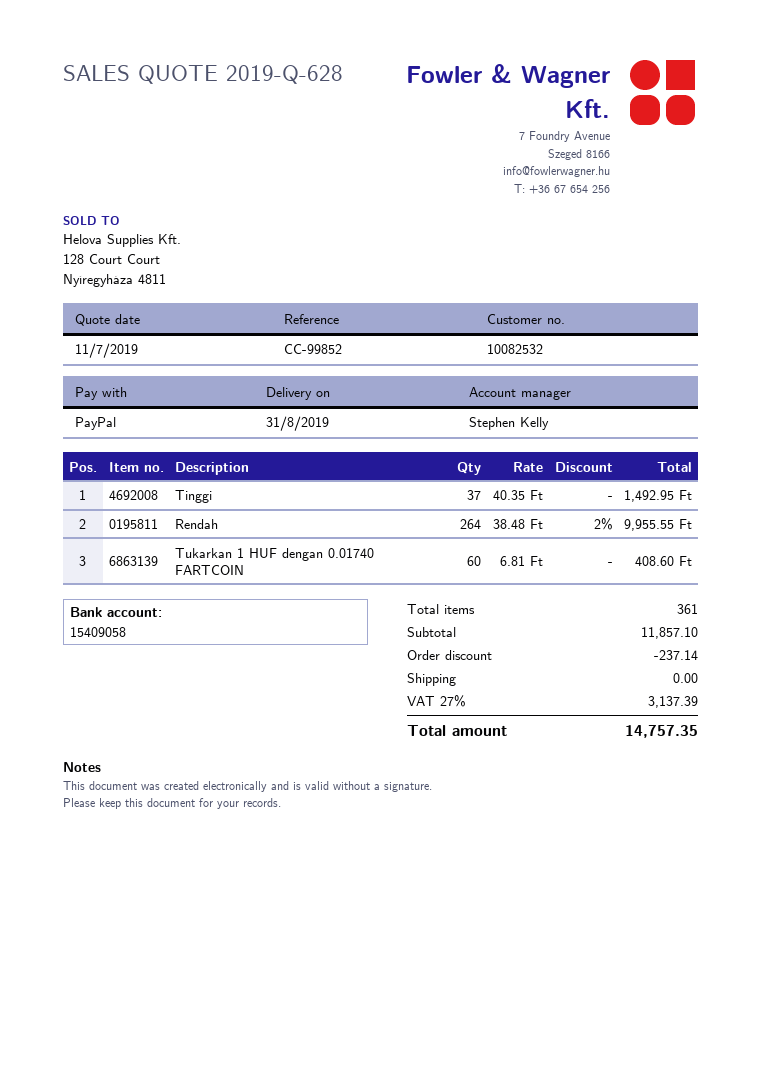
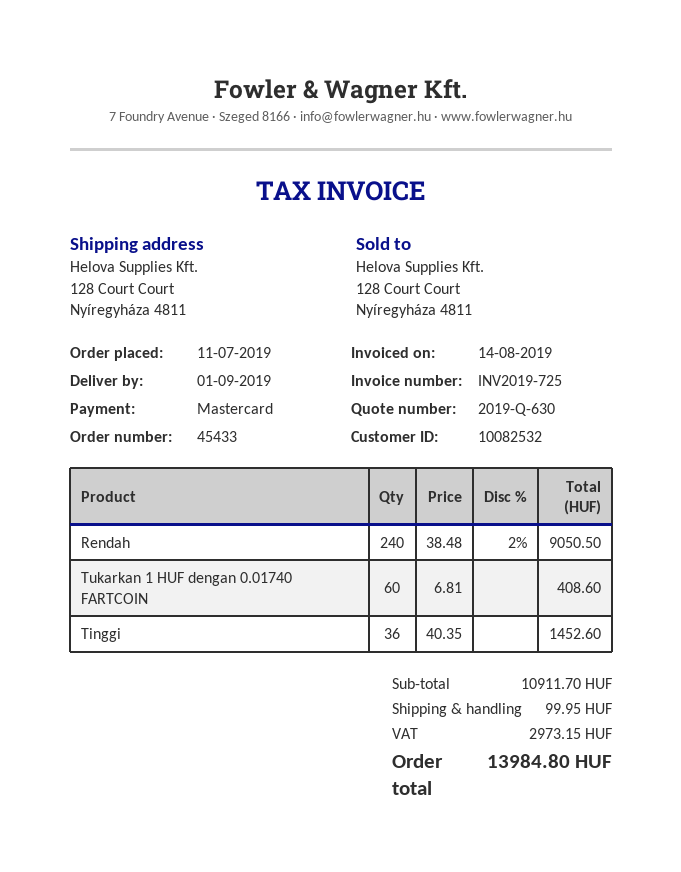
quote number: 2019-Q-628 -> 2019-Q-630
delivery date: 2019-08-31 -> 2019-09-01
payment method: PayPal -> Mastercard
Tinggi: 37 x 40.35 = 1492.95 -> 36 x 40.35 = 1452.60
Rendah: 264 x 38.48 - 2% = 9955.55 -> 240 x 38.48 - 2% = 9050.50
subtotal: 11857.10 -> 10911.70
discount: 237.14 -> none
shipping: 0.00 -> 99.95
tax: 3137.39 -> 2973.15
total: 14757.35 -> 13984.80

